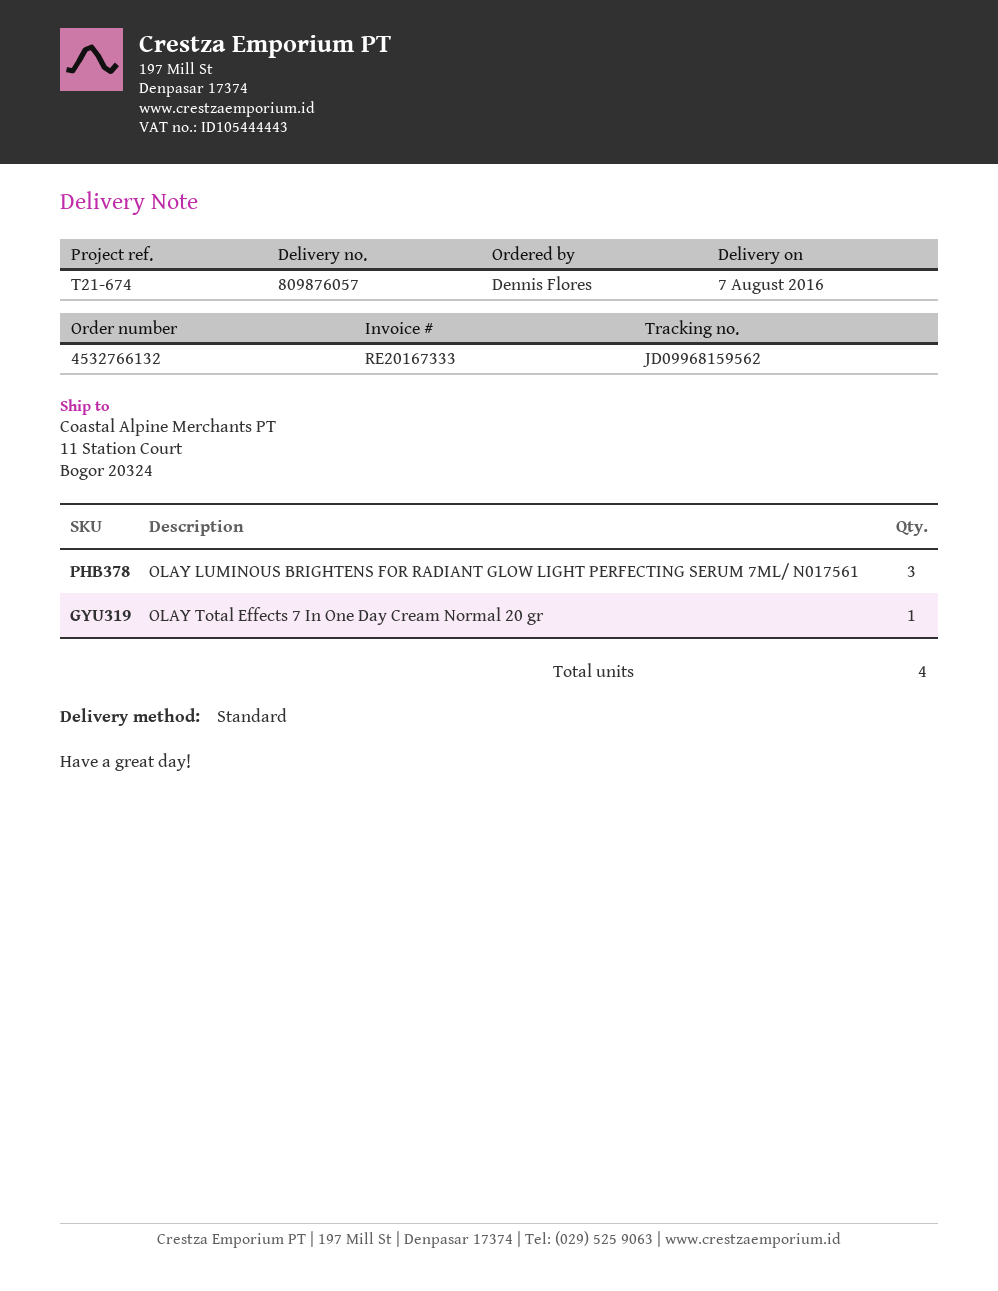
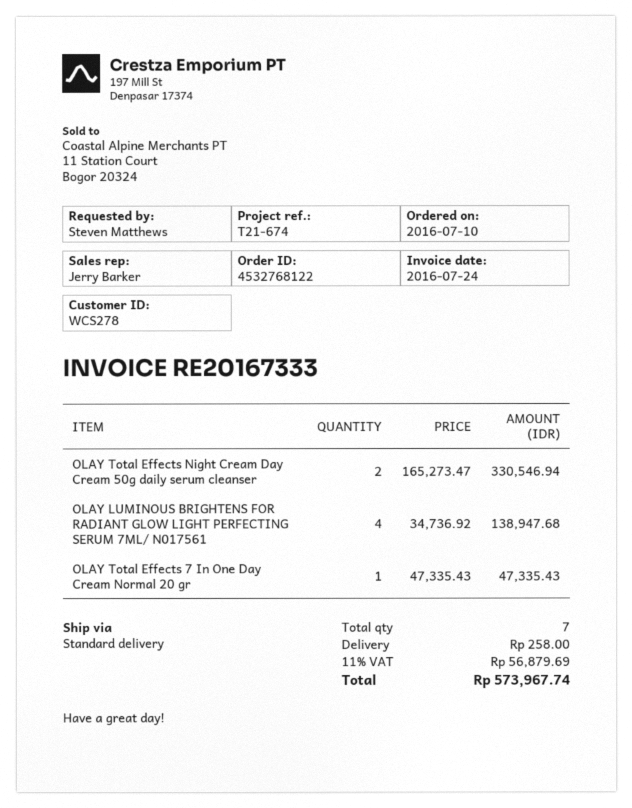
order number: 4532766132 -> 4532768122
ordered by: Dennis Flores -> Steven Matthews
OLAY LUMINOUS BRIGHTENS FOR RADIANT GLOW LIGHT PERFECTING SERUM 7ML/ N017561: 3 -> 4
OLAY Total Effects Night Cream Day Cream 50g daily serum cleanser: none -> 2
total quantity: 4 -> 7

